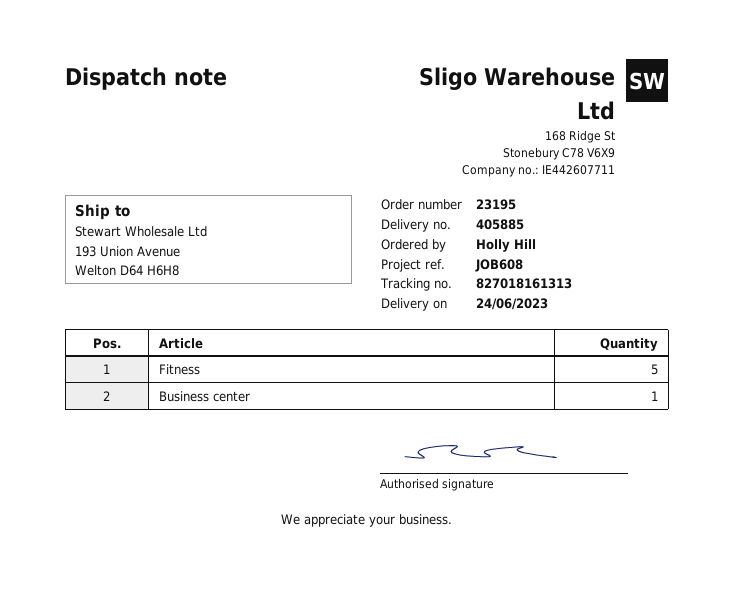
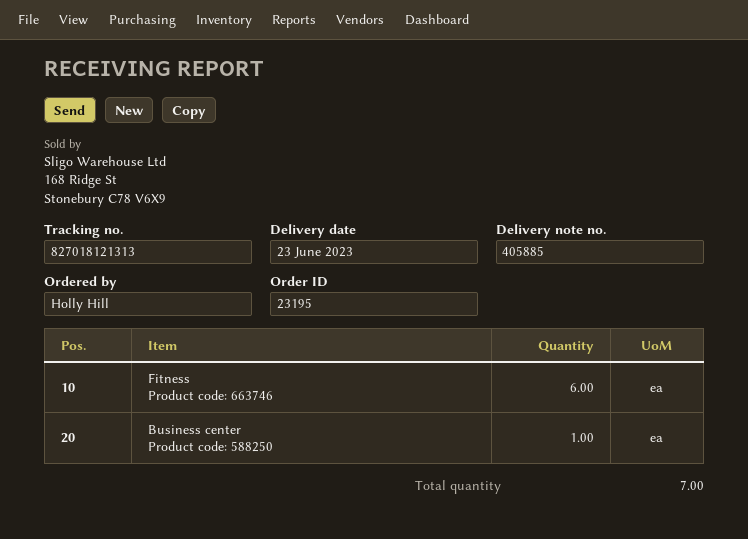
delivery date: 2023-06-24 -> 2023-06-23
tracking number: 827018161313 -> 827018121313
Fitness: 5 -> 6

